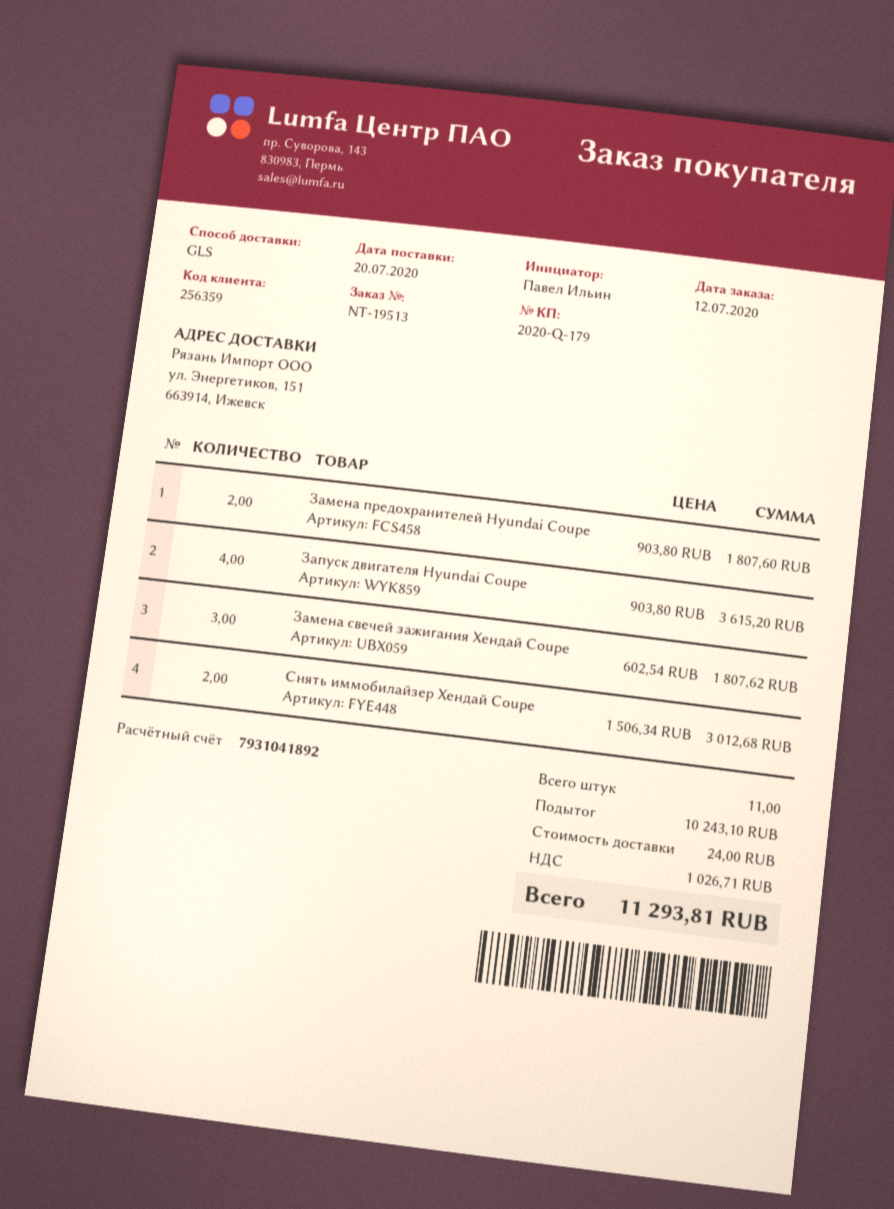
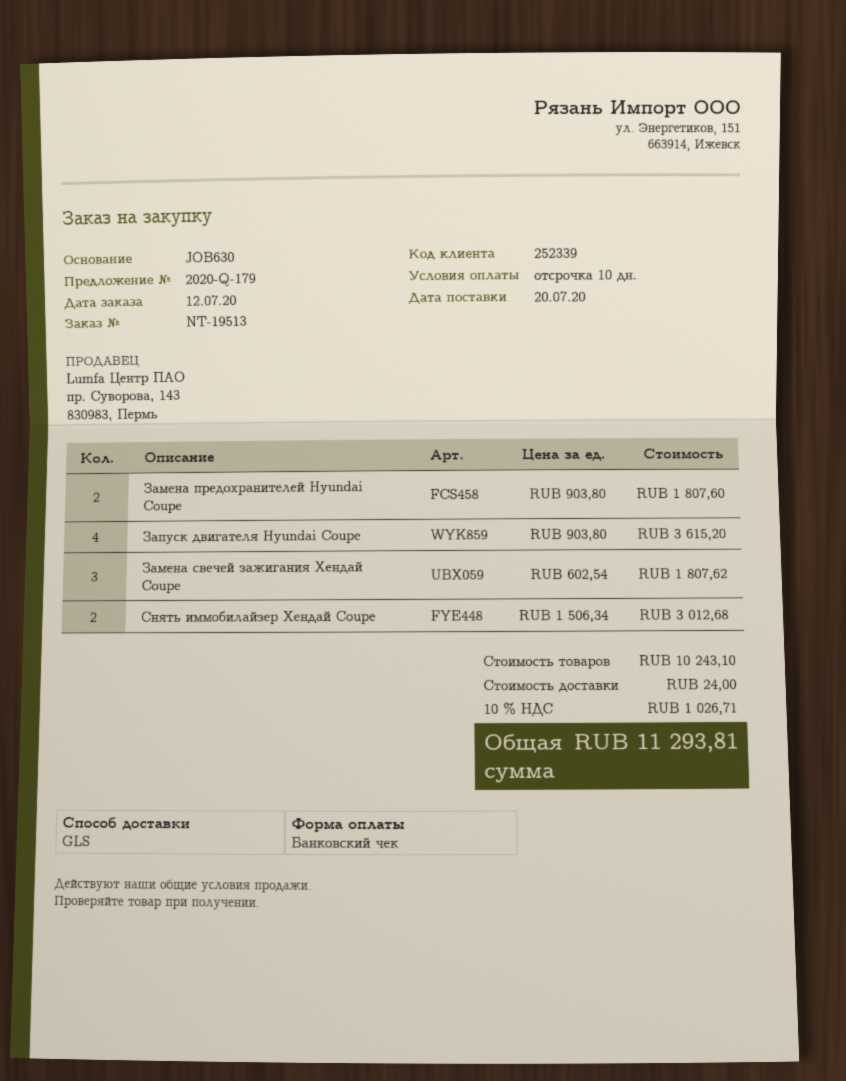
customer number: 256359 -> 252339

